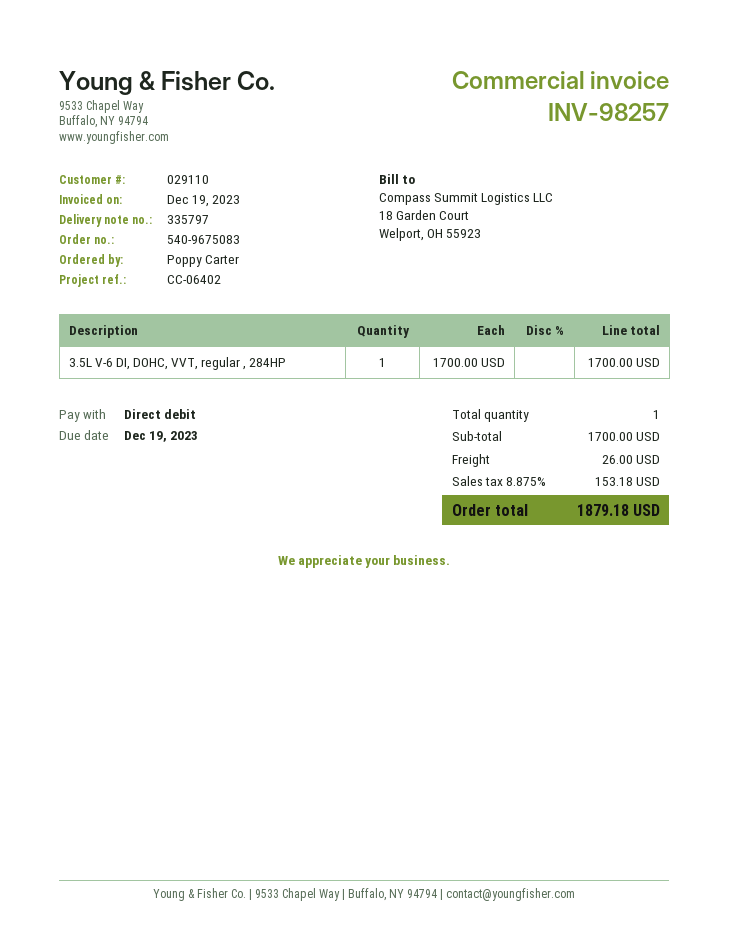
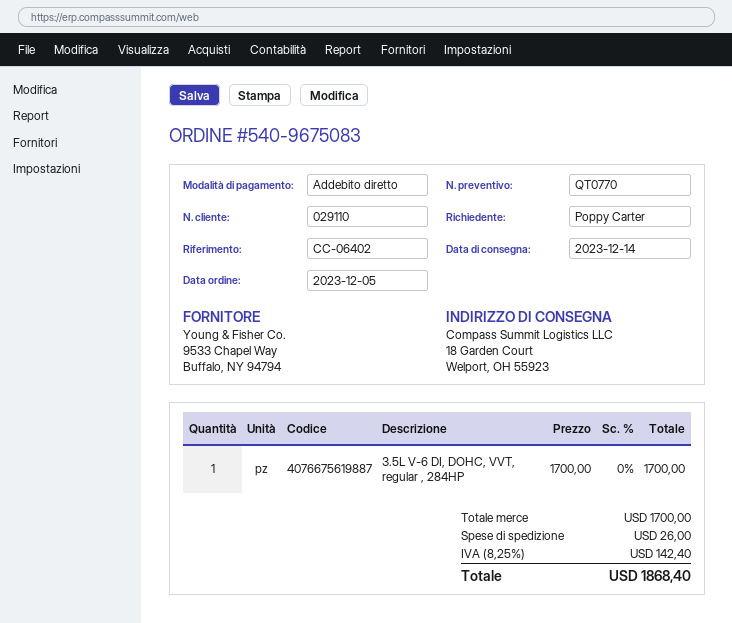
tax: 8.875% = 153.18 -> 8.25% = 142.40
total: 1879.18 -> 1868.40

